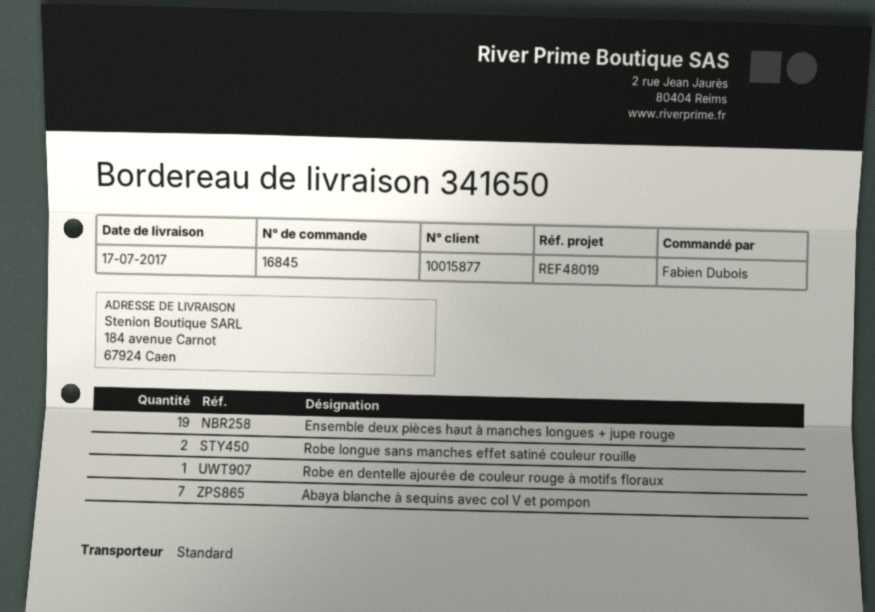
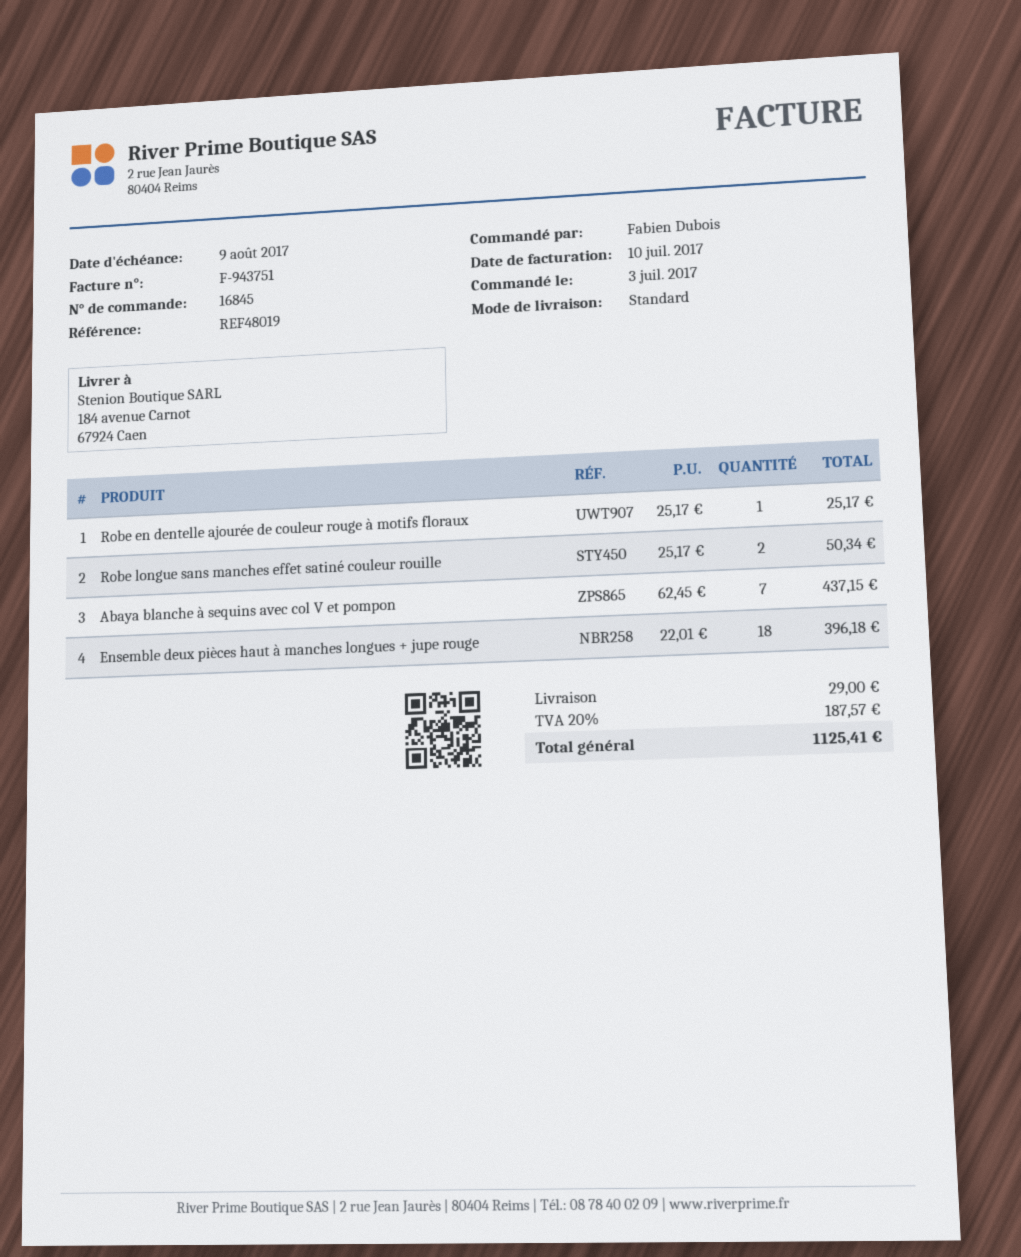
Ensemble deux pièces haut à manches longues + jupe rouge: 19 -> 18

